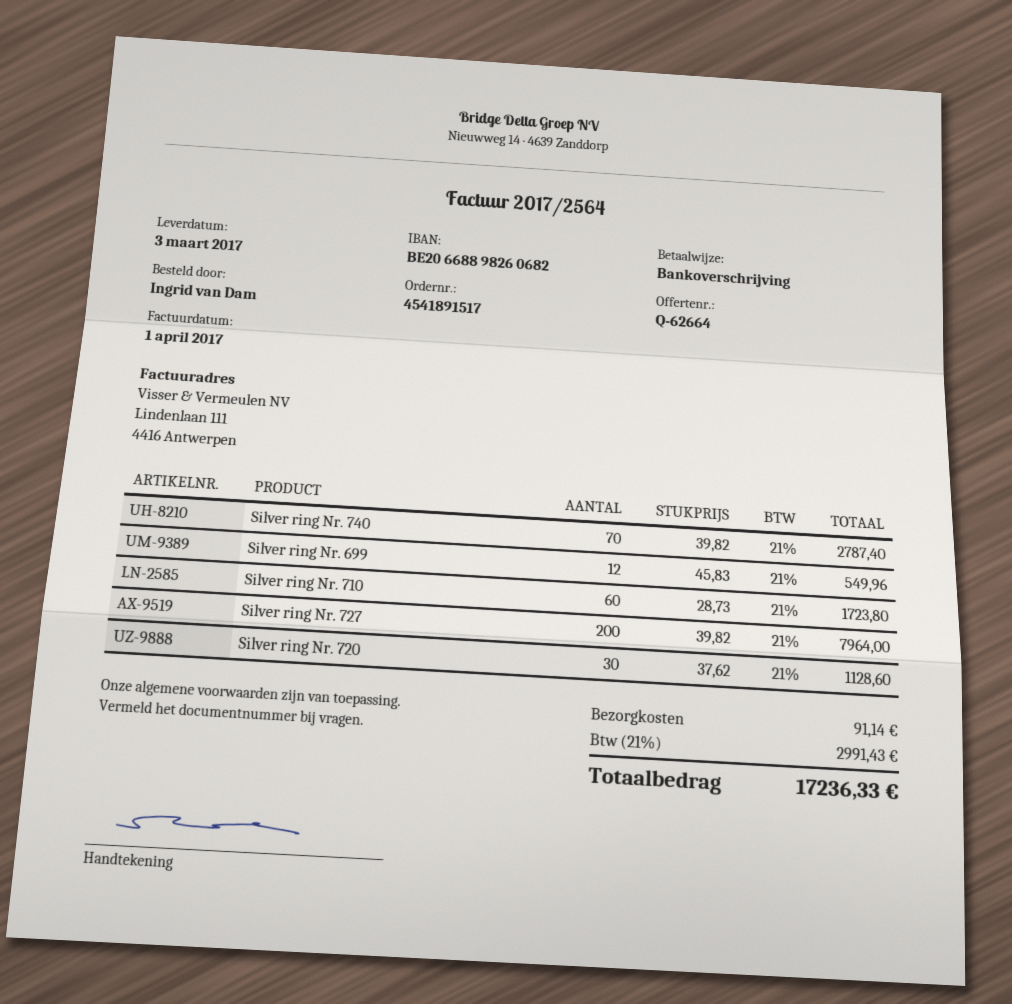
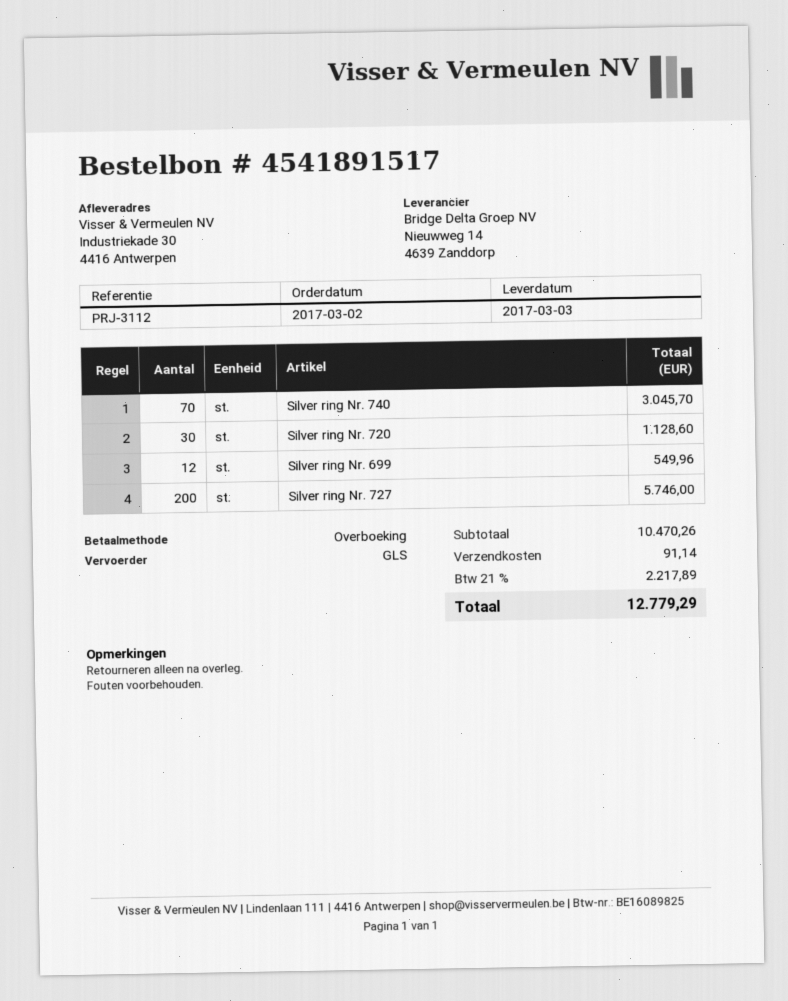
Silver ring Nr. 740: 70 for 2787.40 -> 70 for 3045.70
Silver ring Nr. 710: 60 for 1723.80 -> none
Silver ring Nr. 727: 200 for 7964.00 -> 200 for 5746.00
tax: 21% = 2991.43 -> 21% = 2217.89
total: 17236.33 -> 12779.29

